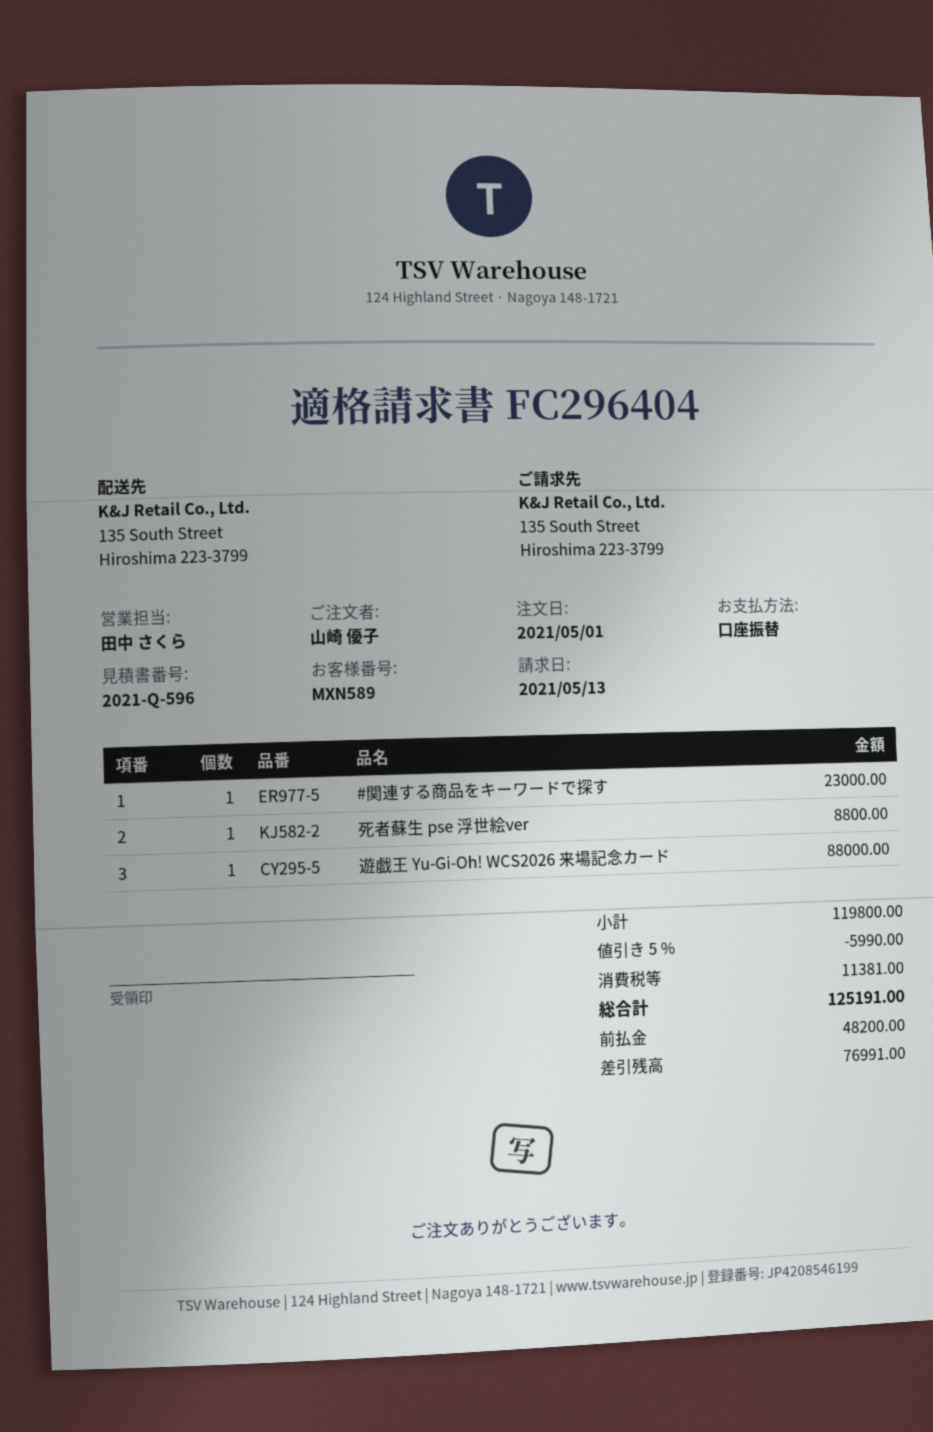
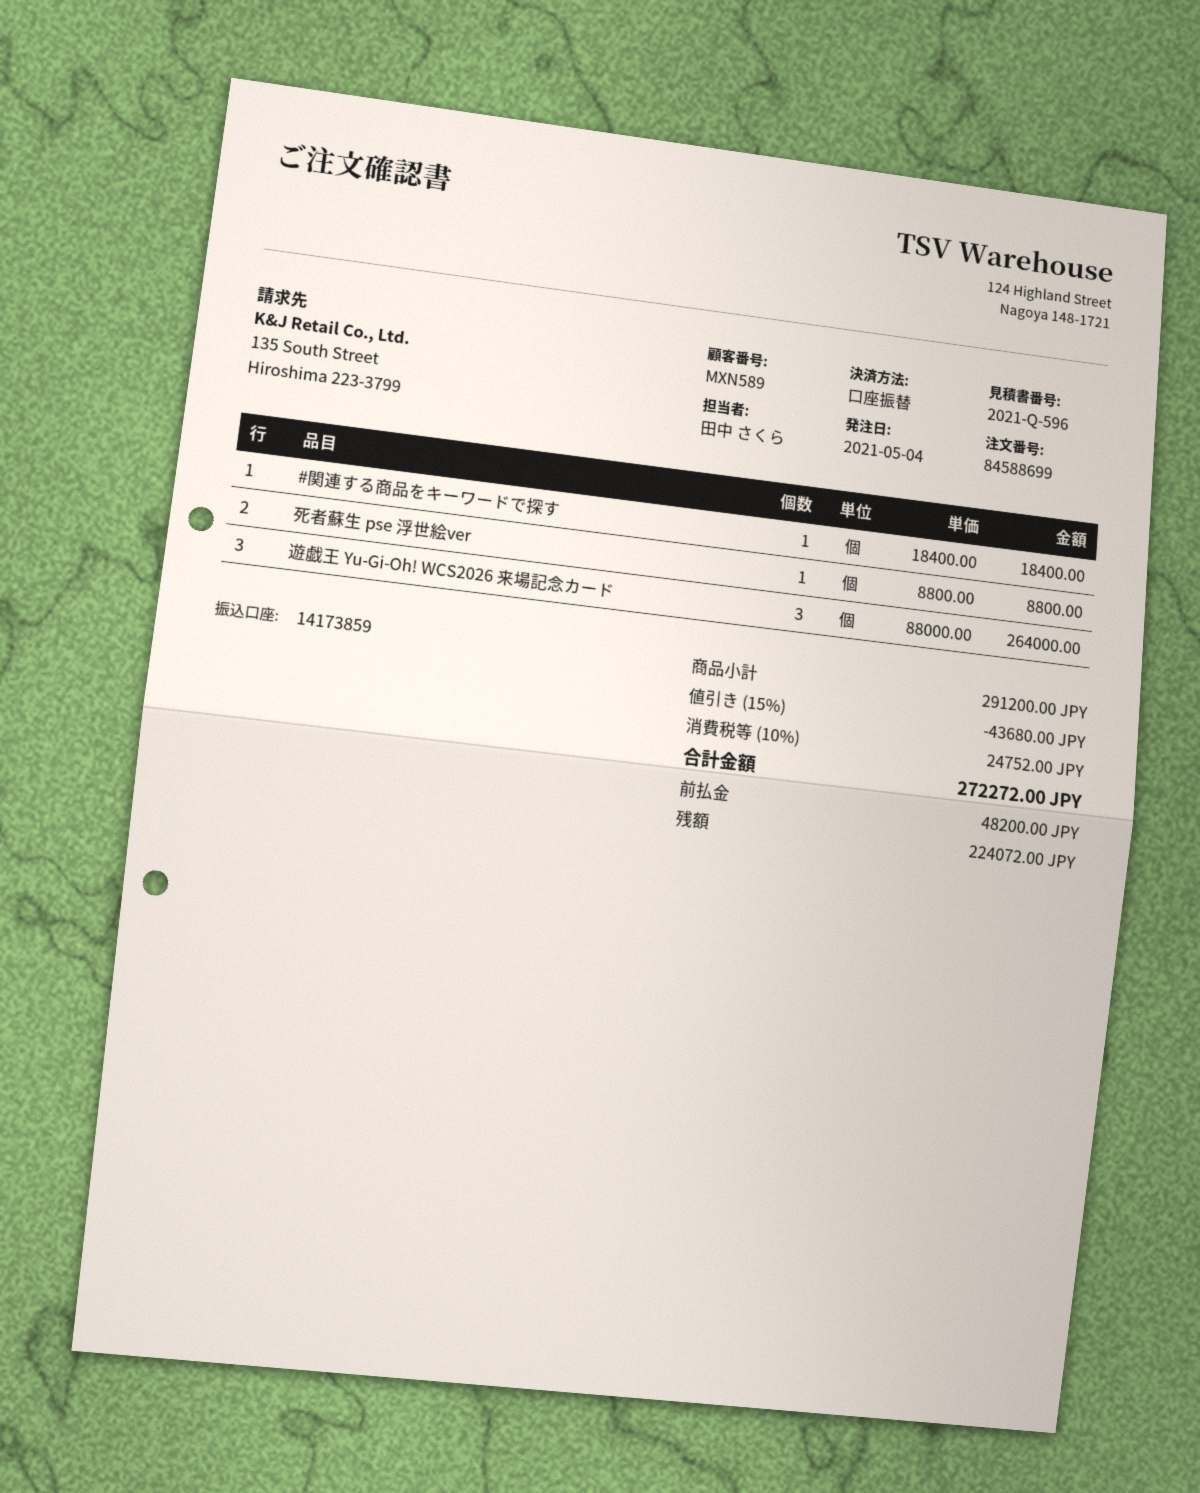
order date: 2021-05-01 -> 2021-05-04
#関連する商品をキーワードで探す: 1 for 23000.00 -> 1 for 18400.00
遊戯王 Yu-Gi-Oh! WCS2026 来場記念カード: 1 for 88000.00 -> 3 for 264000.00
subtotal: 119800.00 -> 291200.00
discount: 5% = 5990.00 -> 15% = 43680.00
tax: 11381.00 -> 24752.00
total: 125191.00 -> 272272.00
balance: 76991.00 -> 224072.00

